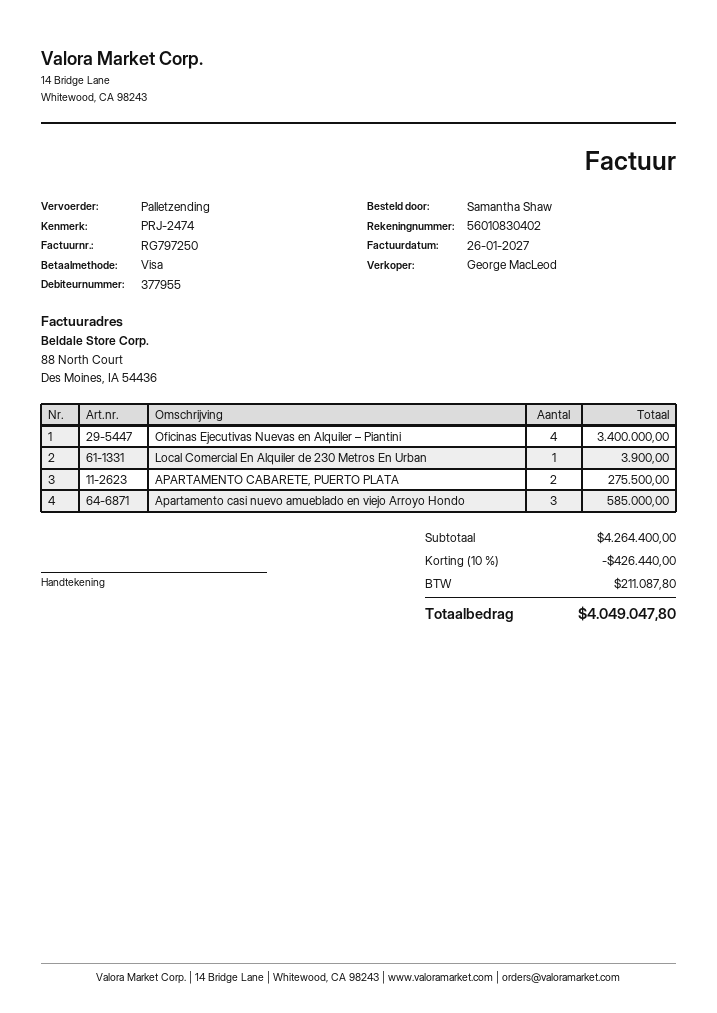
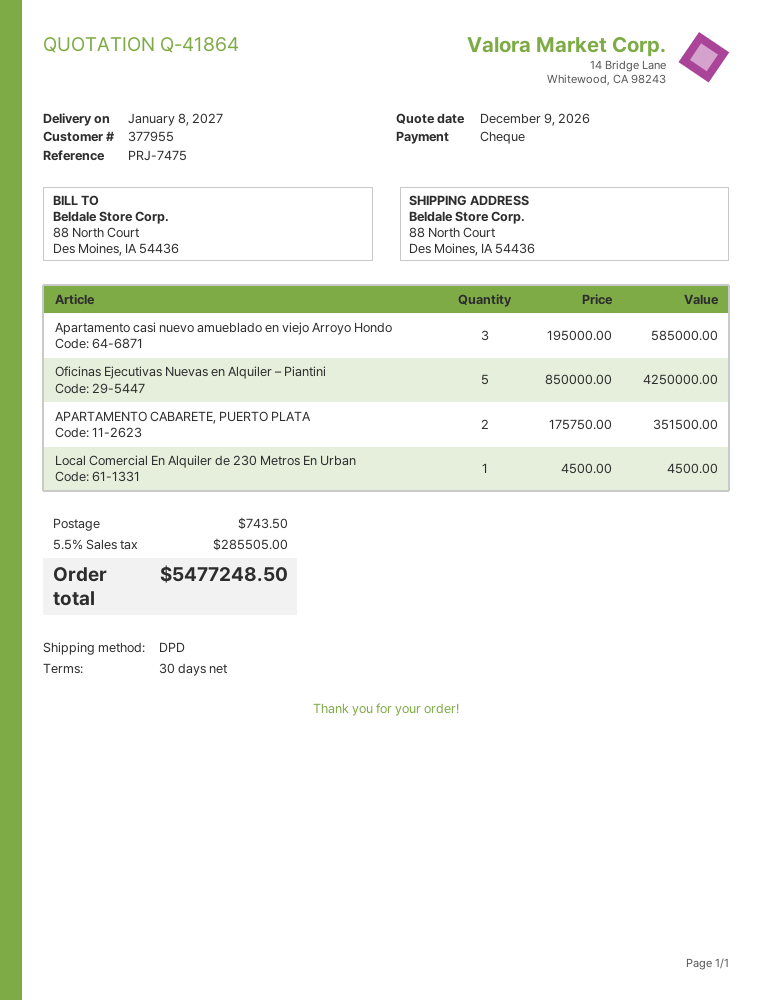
reference: PRJ-2474 -> PRJ-7475
payment method: Visa -> cheque
shipping method: pallet freight -> DPD
Oficinas Ejecutivas Nuevas en Alquiler – Piantini: 4 for 3400000.00 -> 5 for 4250000.00
Local Comercial En Alquiler de 230 Metros En Urban: 1 for 3900.00 -> 1 for 4500.00
APARTAMENTO CABARETE, PUERTO PLATA: 2 for 275500.00 -> 2 for 351500.00
discount: 10% = 426440.00 -> none
shipping: none -> 743.50
tax: 211087.80 -> 285505.00
total: 4049047.80 -> 5477248.50

